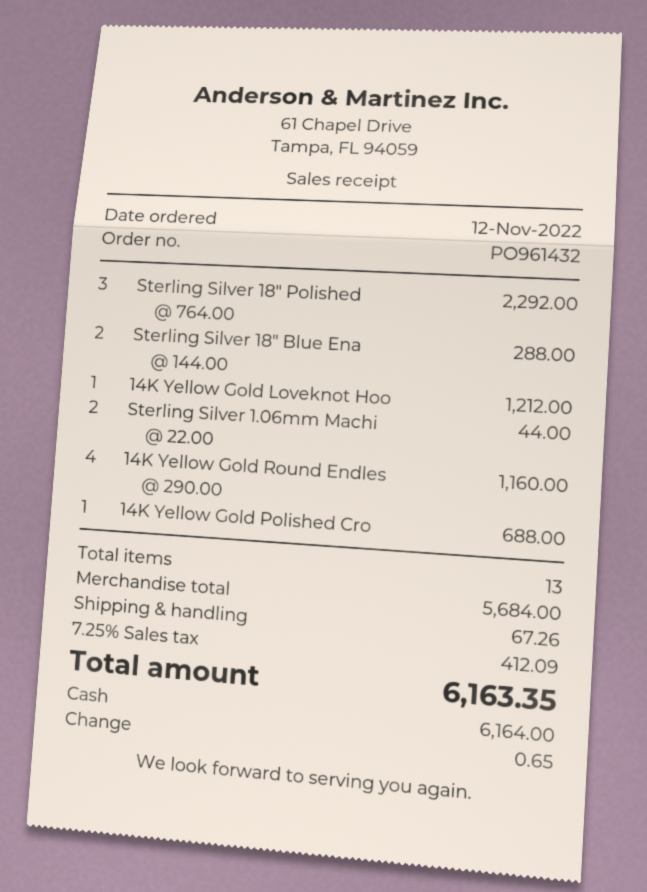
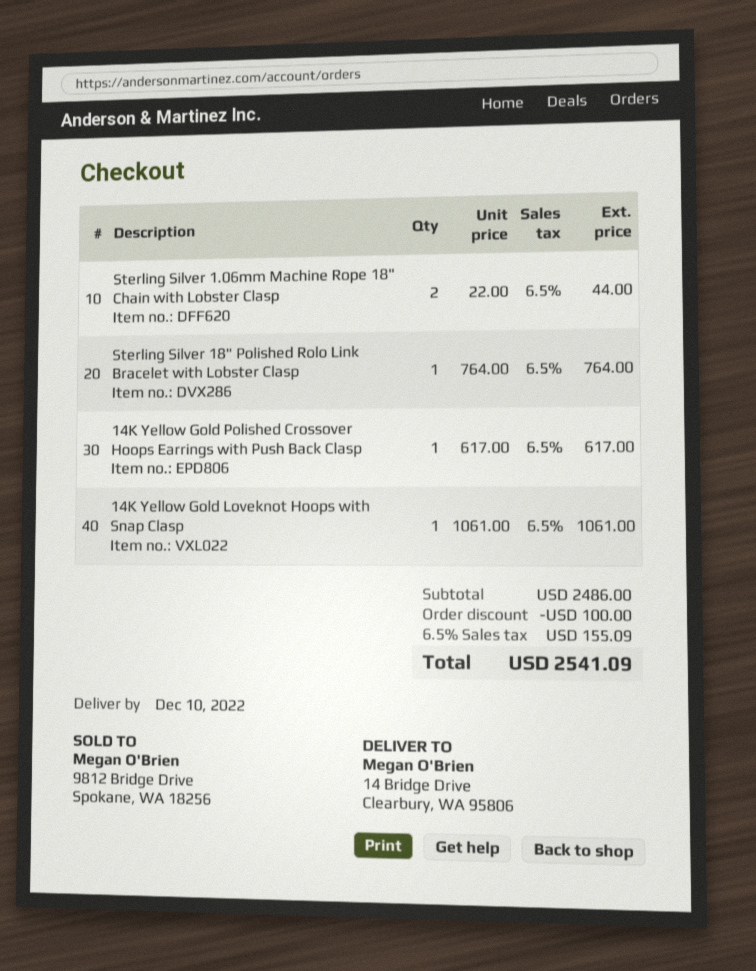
Sterling Silver 18" Polished: 3 x 764.00 = 2292.00 -> 1 x 764.00 = 764.00
Sterling Silver 18" Blue Ena: 2 x 144.00 = 288.00 -> none
14K Yellow Gold Loveknot Hoo: 1 x 1212.00 = 1212.00 -> 1 x 1061.00 = 1061.00
14K Yellow Gold Round Endles: 4 x 290.00 = 1160.00 -> none
14K Yellow Gold Polished Cro: 1 x 688.00 = 688.00 -> 1 x 617.00 = 617.00
subtotal: 5684.00 -> 2486.00
discount: none -> 100.00
shipping: 67.26 -> none
tax: 7.25% = 412.09 -> 6.5% = 155.09
total: 6163.35 -> 2541.09

